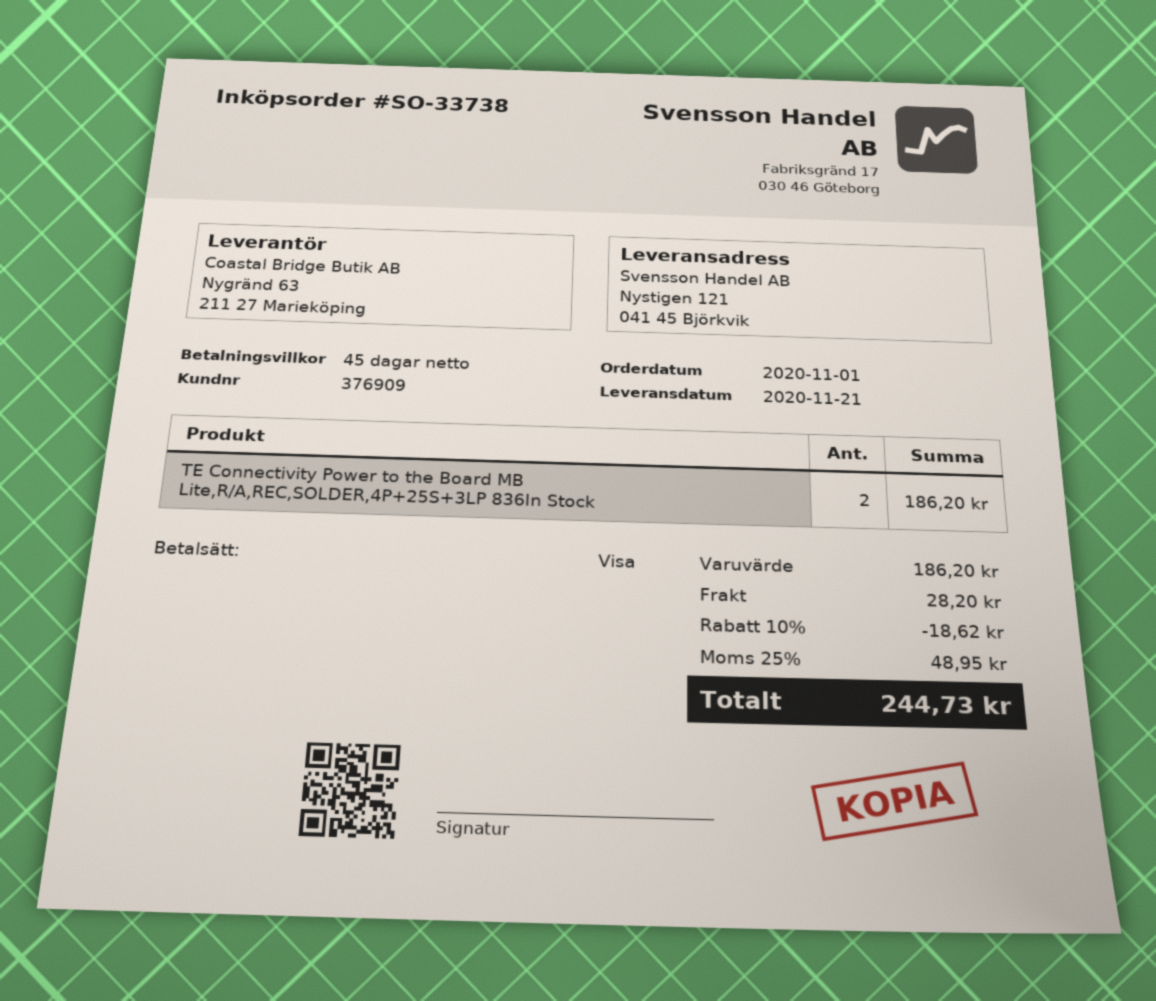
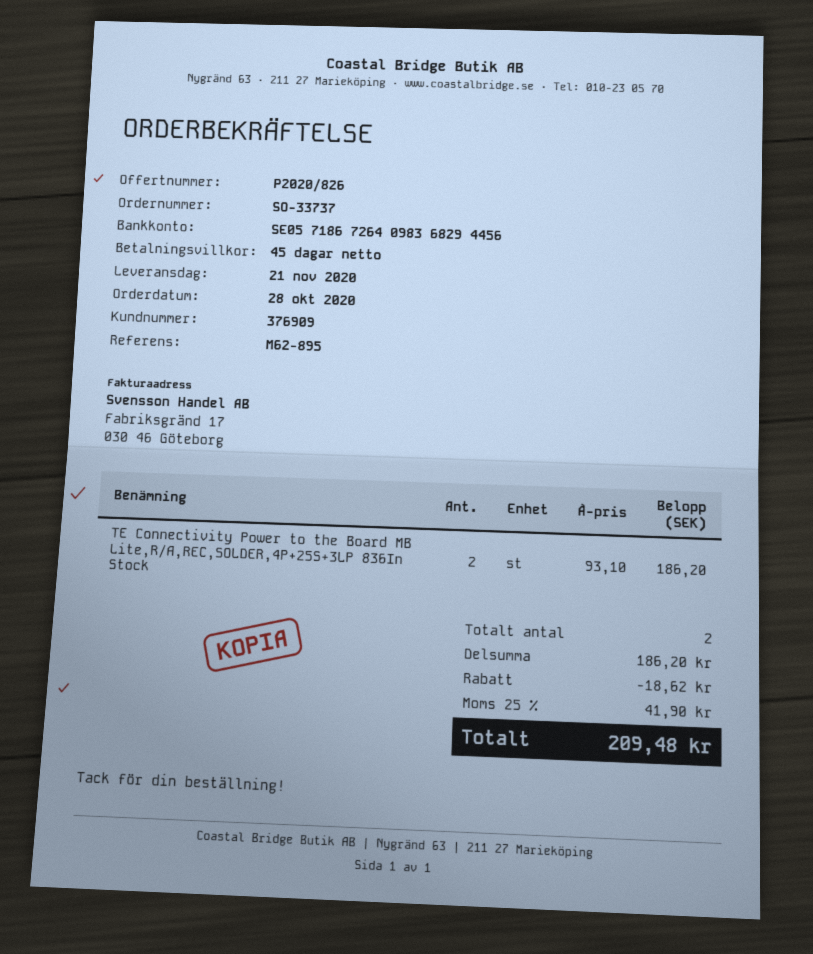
order number: SO-33738 -> SO-33737
order date: 2020-11-01 -> 2020-10-28
shipping: 28.20 -> none
tax: 25% = 48.95 -> 25% = 41.90
total: 244.73 -> 209.48

